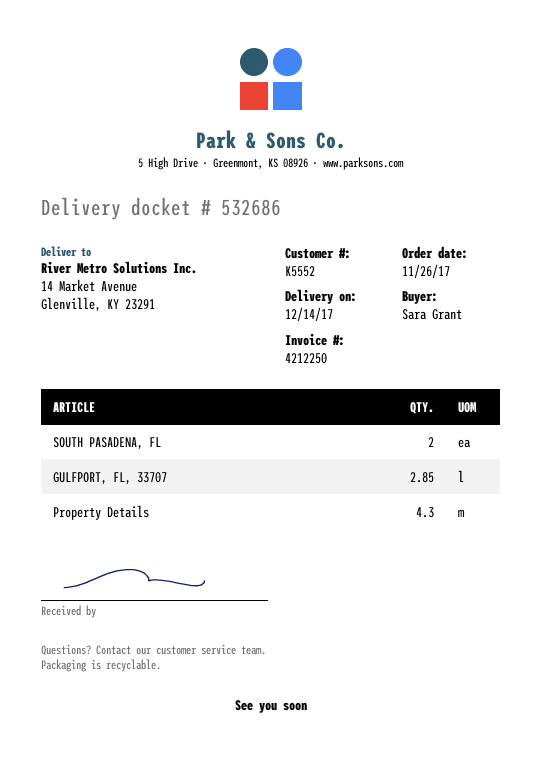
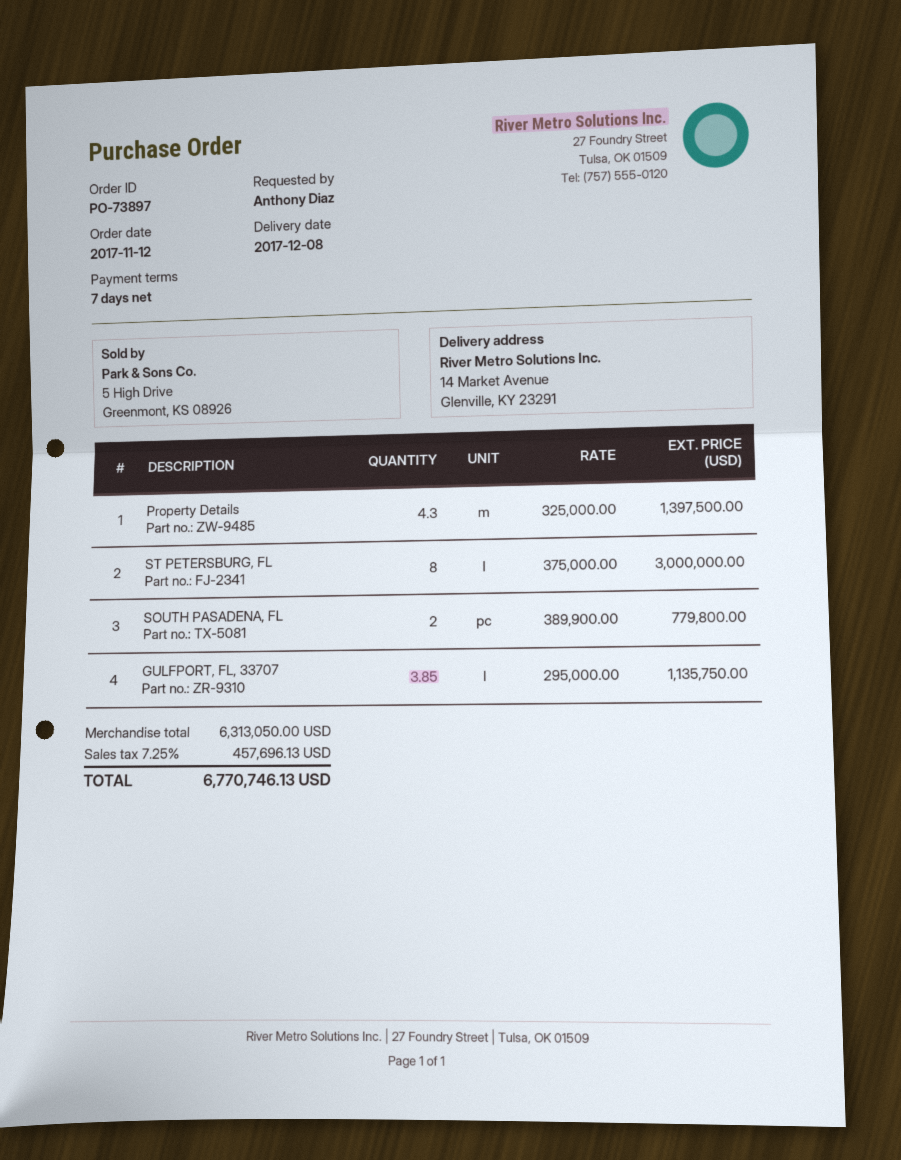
order date: 2017-11-26 -> 2017-11-12
delivery date: 2017-12-14 -> 2017-12-08
ordered by: Sara Grant -> Anthony Diaz
GULFPORT, FL, 33707: 2.85 -> 3.85
ST PETERSBURG, FL: none -> 8

